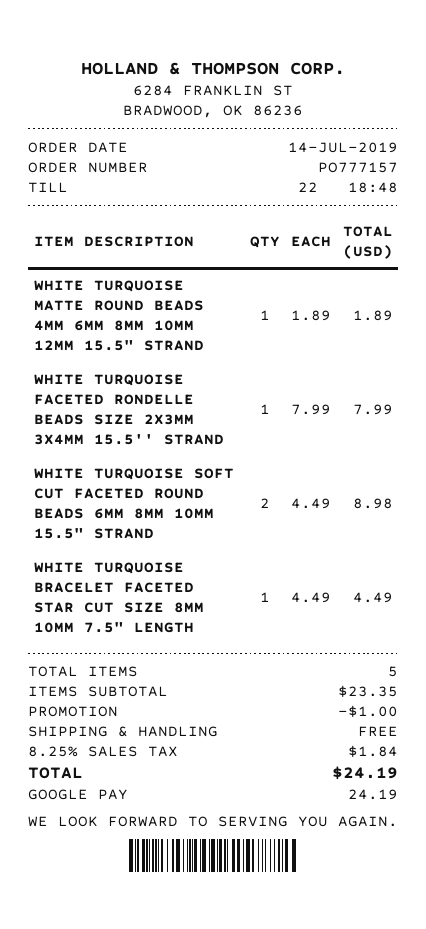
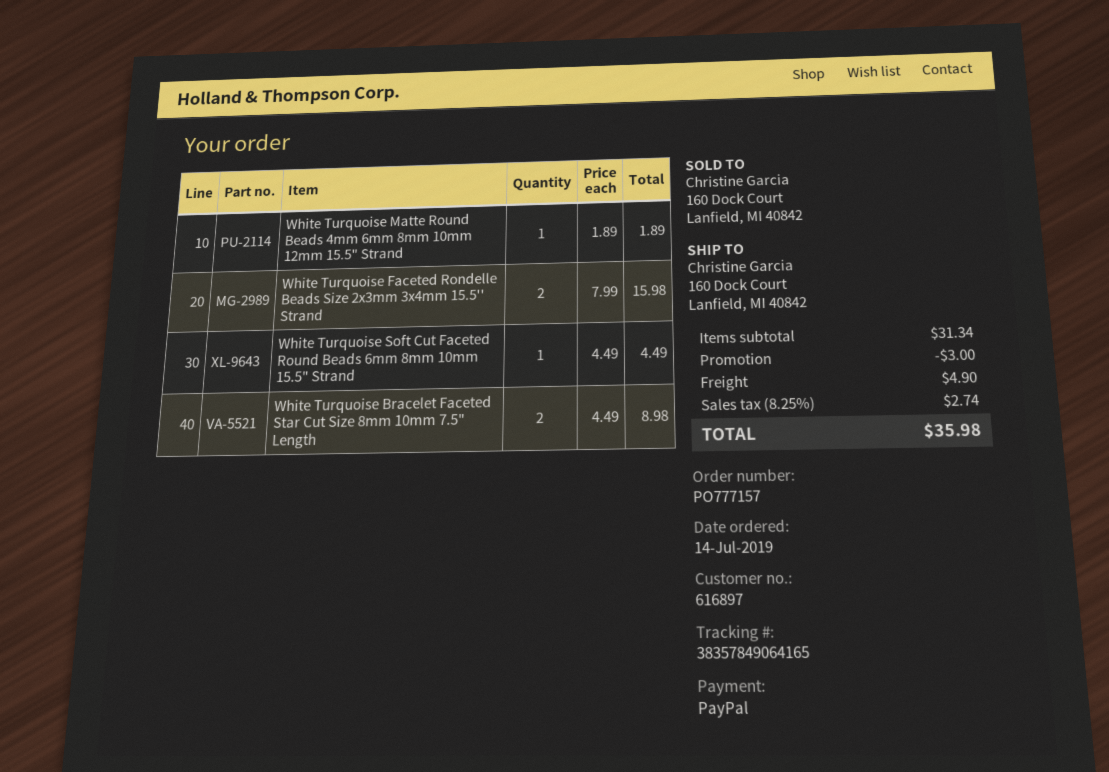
payment method: Google Pay -> PayPal
WHITE TURQUOISE FACETED RONDELLE BEADS SIZE 2X3MM 3X4MM 15.5'' STRAND: 1 x 7.99 = 7.99 -> 2 x 7.99 = 15.98
WHITE TURQUOISE SOFT CUT FACETED ROUND BEADS 6MM 8MM 10MM 15.5" STRAND: 2 x 4.49 = 8.98 -> 1 x 4.49 = 4.49
WHITE TURQUOISE BRACELET FACETED STAR CUT SIZE 8MM 10MM 7.5" LENGTH: 1 x 4.49 = 4.49 -> 2 x 4.49 = 8.98
subtotal: 23.35 -> 31.34
discount: 1.00 -> 3.00
shipping: 0.00 -> 4.90
tax: 8.25% = 1.84 -> 8.25% = 2.74
total: 24.19 -> 35.98

